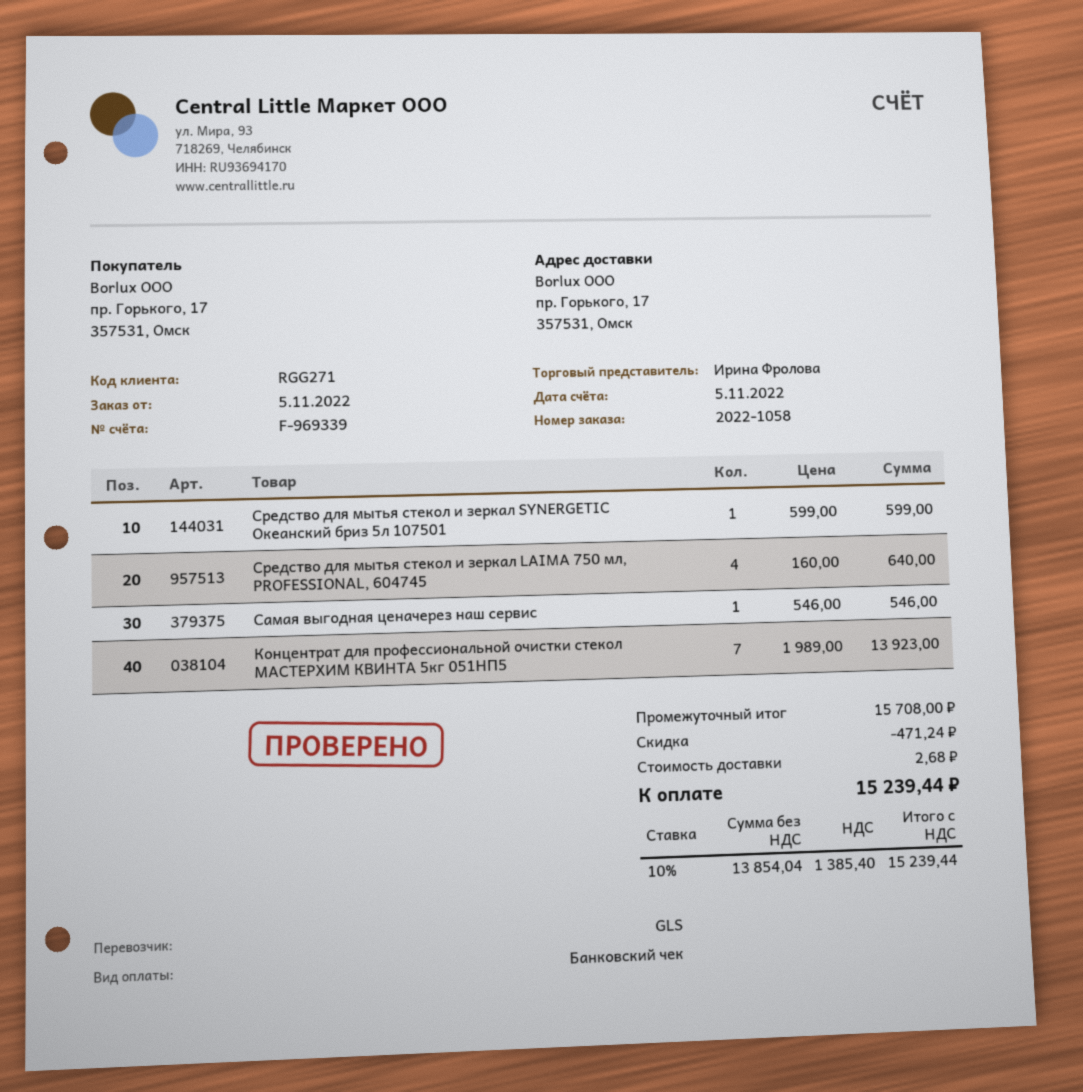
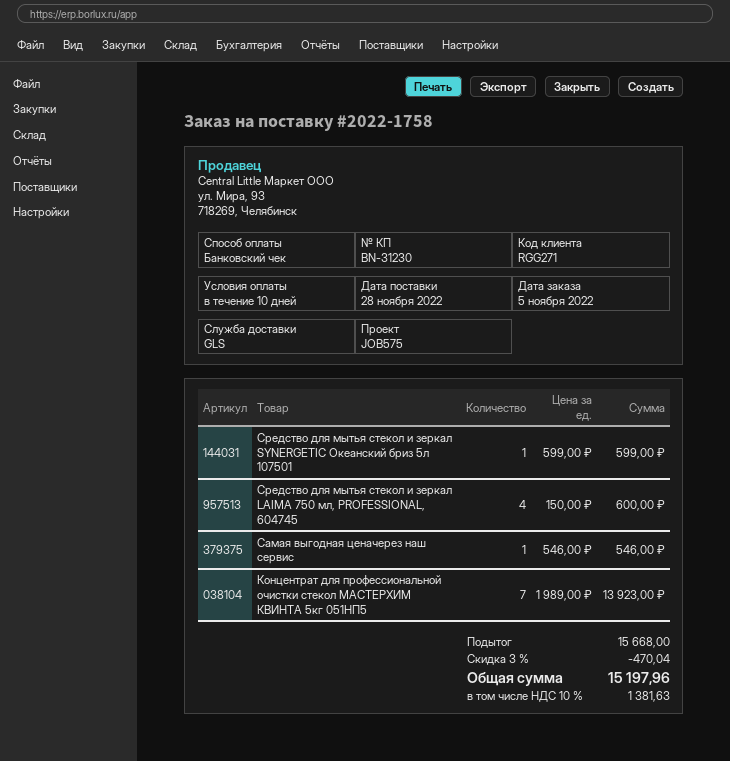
order number: 2022-1058 -> 2022-1758
Средство для мытья стекол и зеркал LAIMA 750 мл, PROFESSIONAL, 604745: 4 x 160.00 = 640.00 -> 4 x 150.00 = 600.00
subtotal: 15708.00 -> 15668.00
discount: 471.24 -> 470.04
shipping: 2.68 -> none
tax: 10% = 1385.40 -> 10% = 1381.63
total: 15239.44 -> 15197.96

